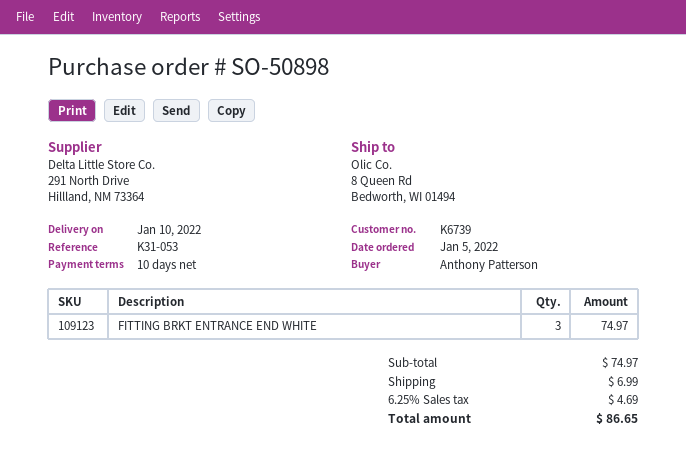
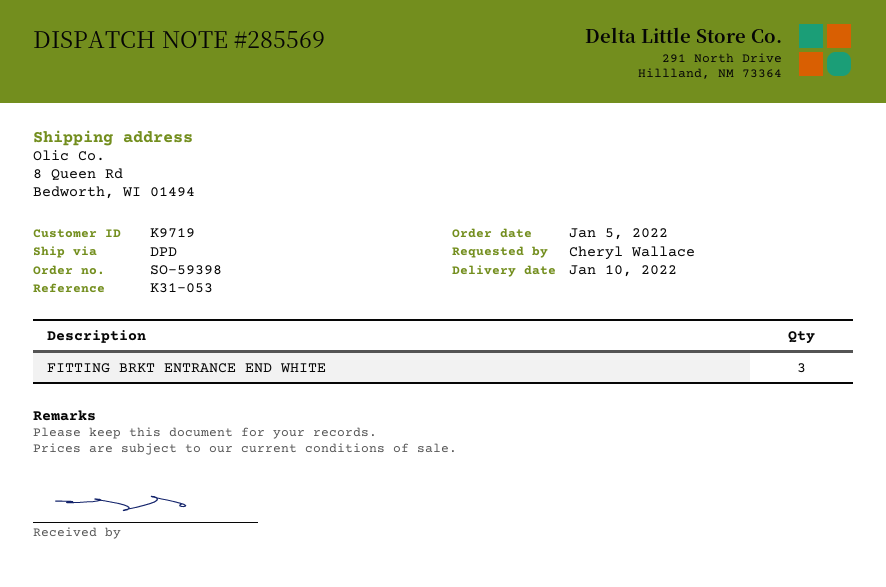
order number: SO-50898 -> SO-59398
customer number: K6739 -> K9719
ordered by: Anthony Patterson -> Cheryl Wallace

